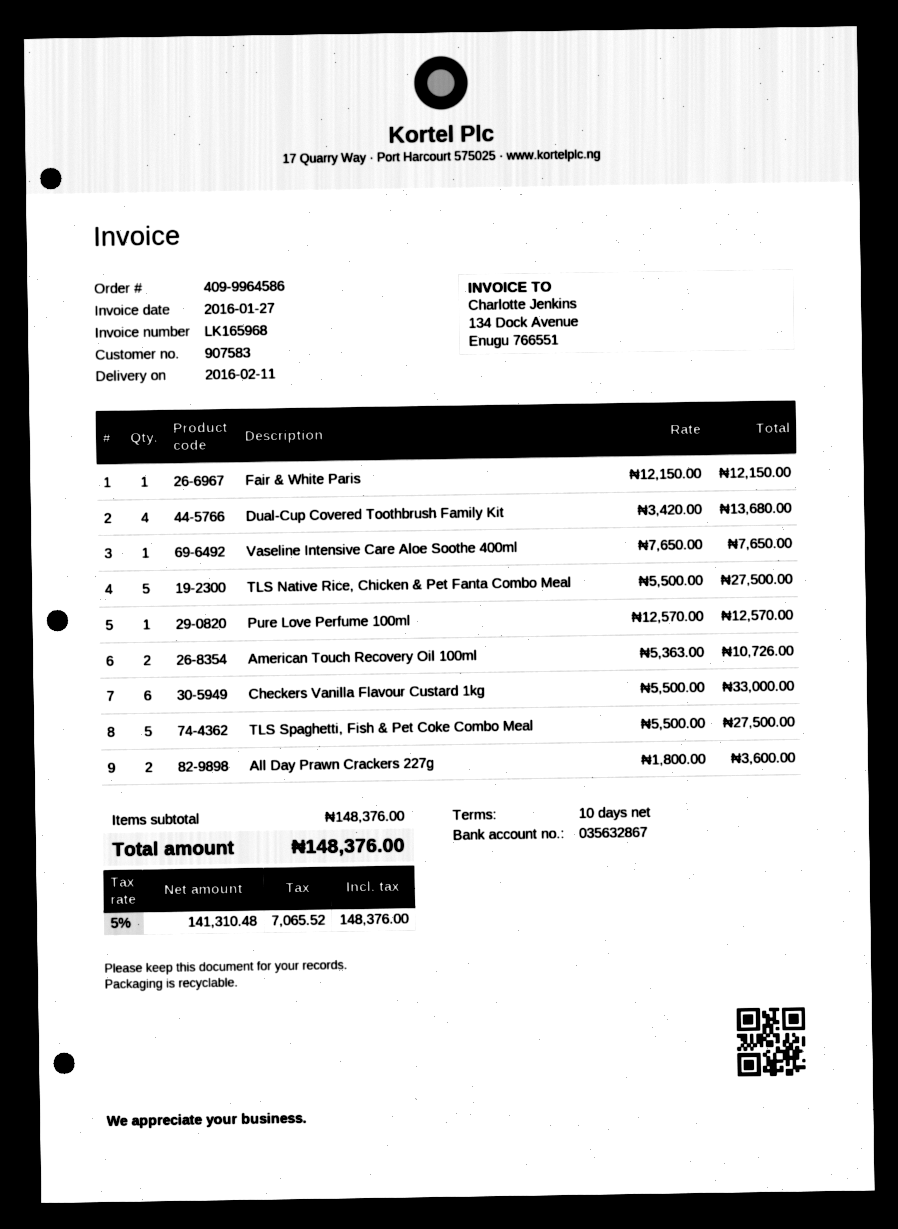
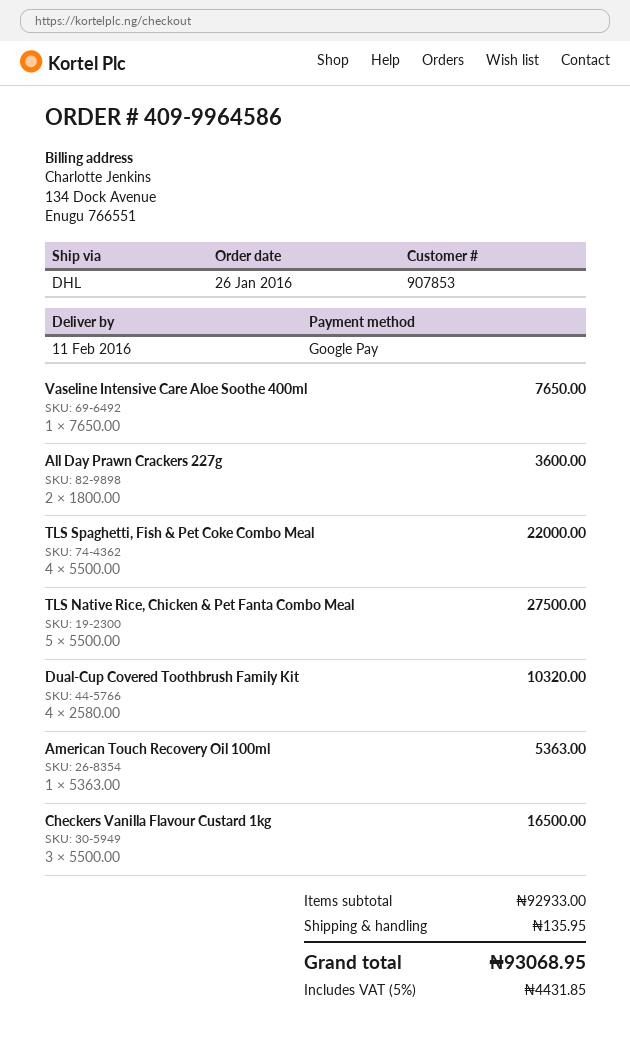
customer number: 907583 -> 907853
Fair & White Paris: 1 x 12150.00 = 12150.00 -> none
Dual-Cup Covered Toothbrush Family Kit: 4 x 3420.00 = 13680.00 -> 4 x 2580.00 = 10320.00
Pure Love Perfume 100ml: 1 x 12570.00 = 12570.00 -> none
American Touch Recovery Oil 100ml: 2 x 5363.00 = 10726.00 -> 1 x 5363.00 = 5363.00
Checkers Vanilla Flavour Custard 1kg: 6 x 5500.00 = 33000.00 -> 3 x 5500.00 = 16500.00
TLS Spaghetti, Fish & Pet Coke Combo Meal: 5 x 5500.00 = 27500.00 -> 4 x 5500.00 = 22000.00
subtotal: 148376.00 -> 92933.00
shipping: none -> 135.95
tax: 5% = 7065.52 -> 5% = 4431.85
total: 148376.00 -> 93068.95

